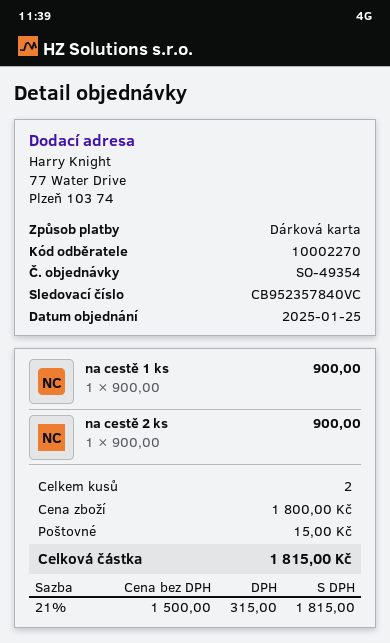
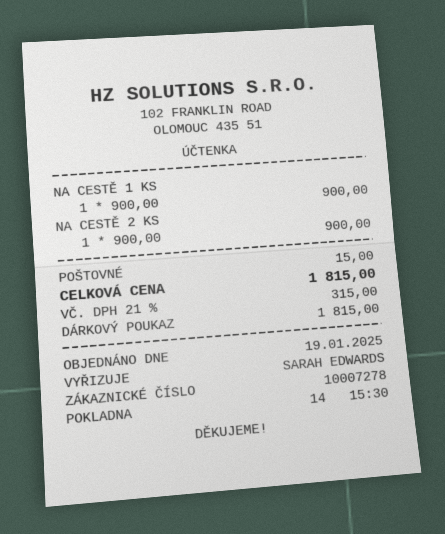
order date: 2025-01-25 -> 2025-01-19
customer number: 10002270 -> 10007278

